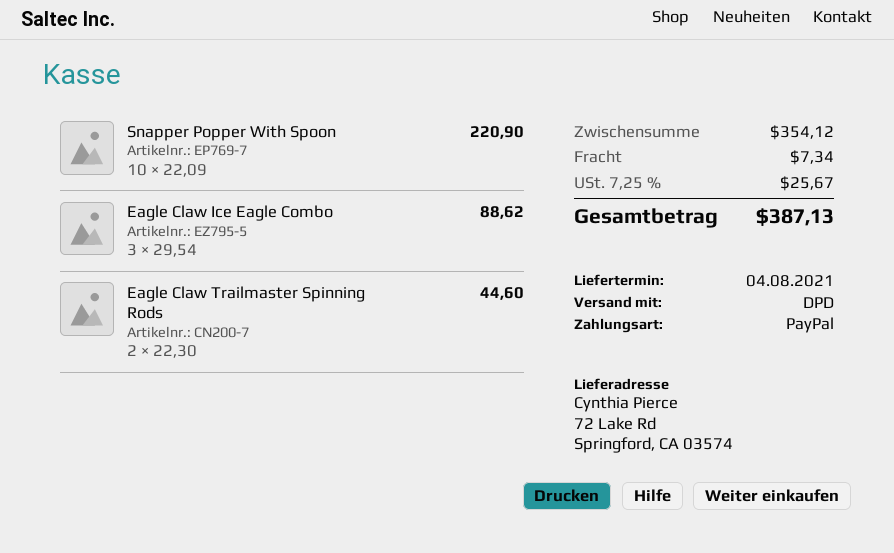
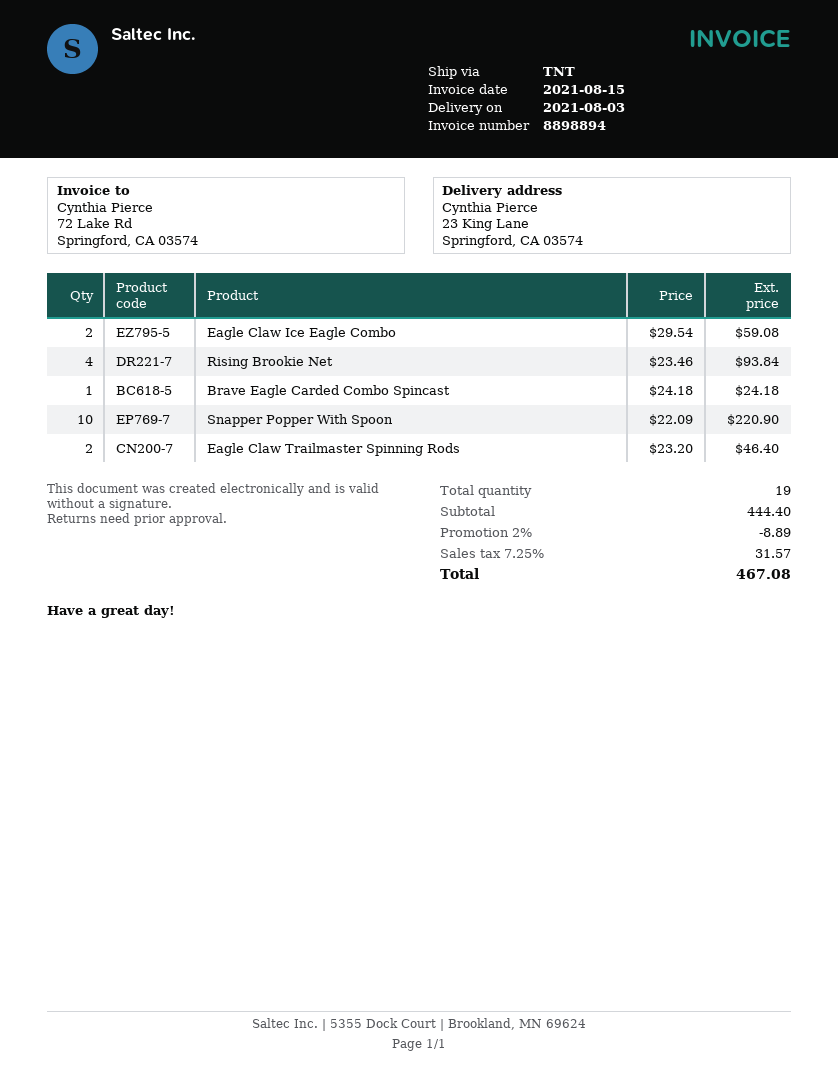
delivery date: 2021-08-04 -> 2021-08-03
shipping method: DPD -> TNT
ship to: 72 Lake Rd, Springford, CA 03574 -> 23 King Lane, Springford, CA 03574
Eagle Claw Ice Eagle Combo: 3 x 29.54 = 88.62 -> 2 x 29.54 = 59.08
Eagle Claw Trailmaster Spinning Rods: 2 x 22.30 = 44.60 -> 2 x 23.20 = 46.40
Rising Brookie Net: none -> 4 x 23.46 = 93.84
Brave Eagle Carded Combo Spincast: none -> 1 x 24.18 = 24.18
subtotal: 354.12 -> 444.40
discount: none -> 2% = 8.89
shipping: 7.34 -> none
tax: 7.25% = 25.67 -> 7.25% = 31.57
total: 387.13 -> 467.08

